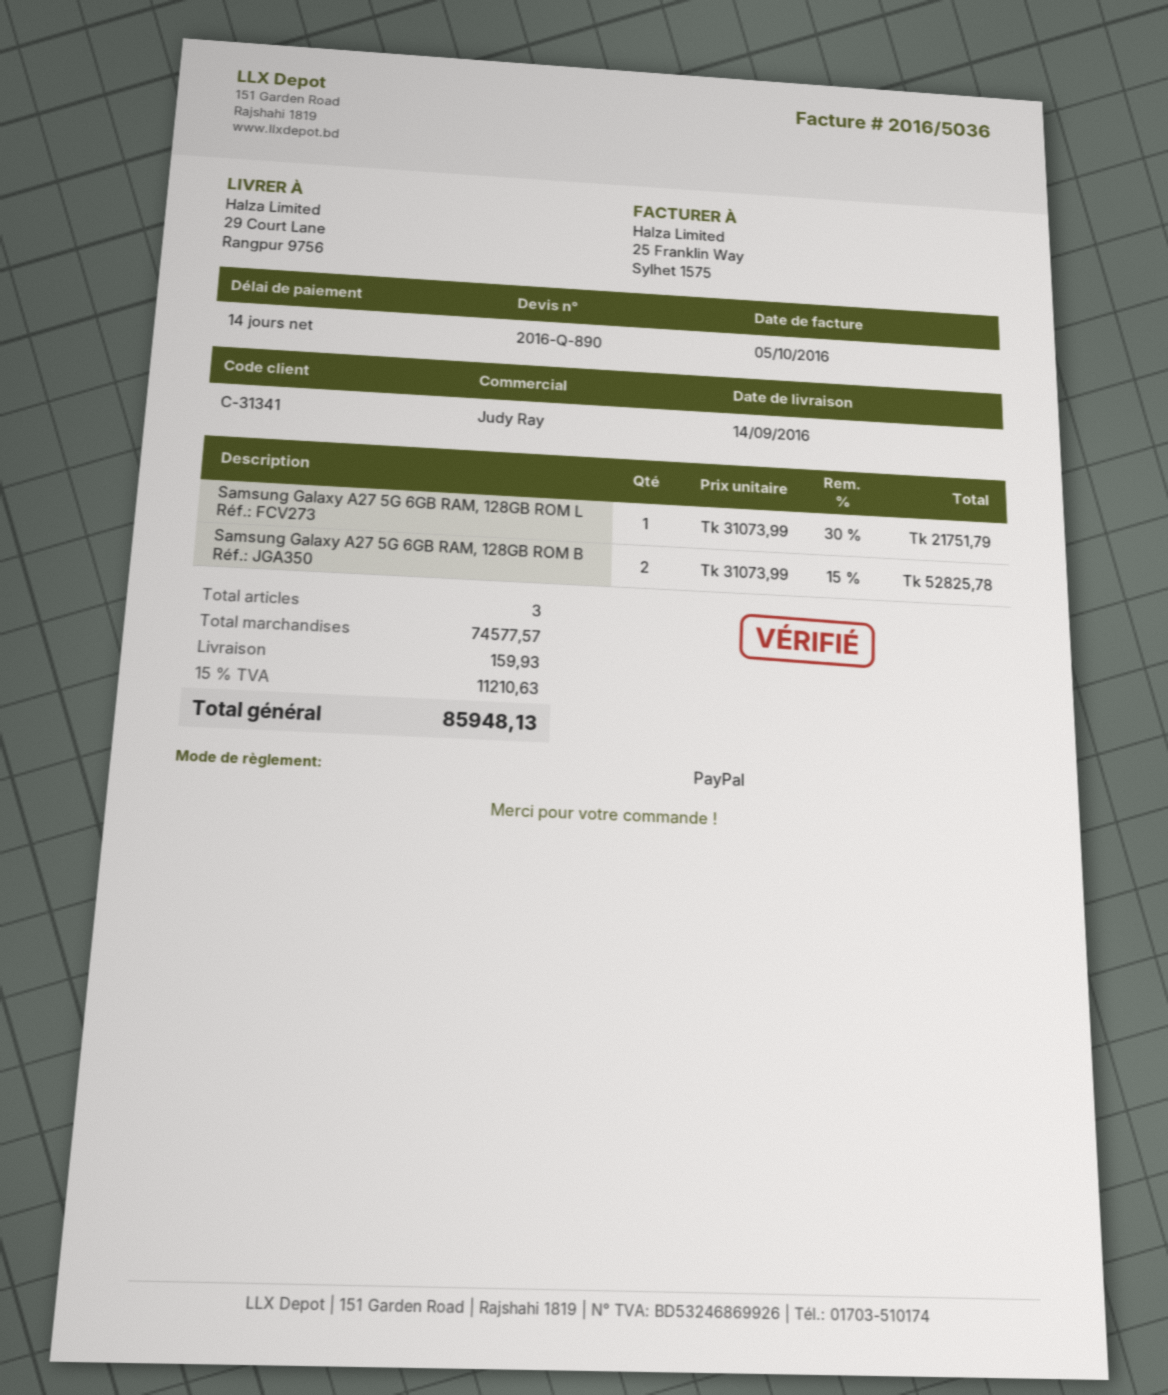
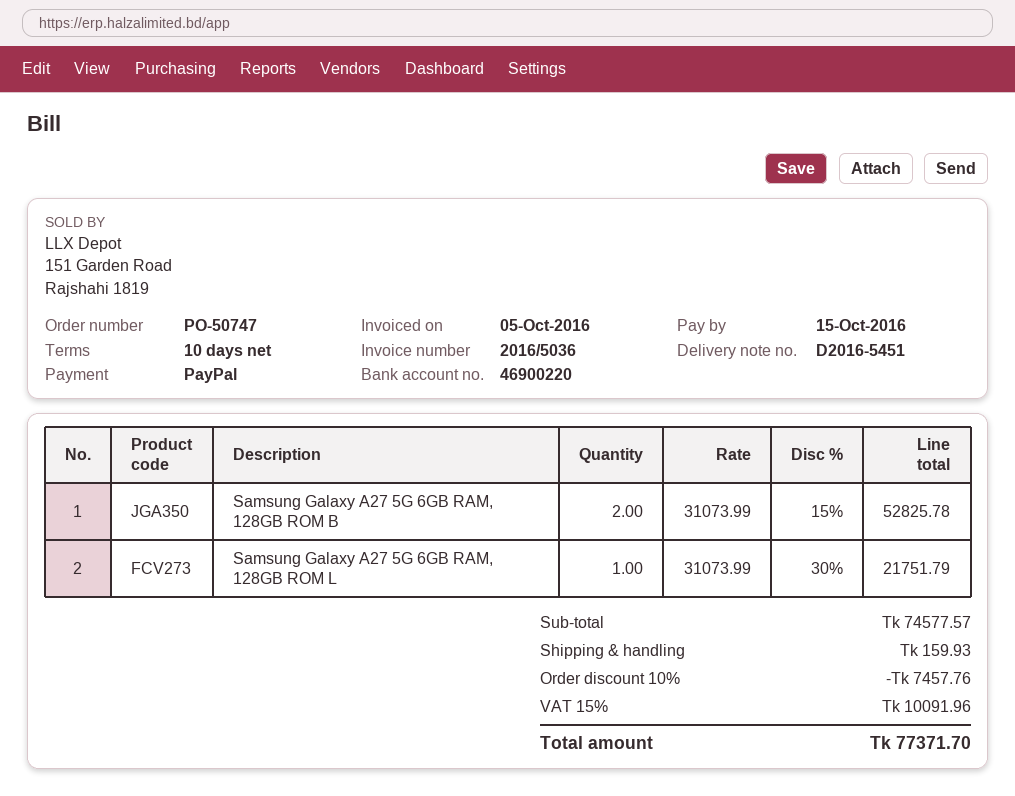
payment terms: 14 days -> 10 days
discount: none -> 10% = 7457.76
tax: 15% = 11210.63 -> 15% = 10091.96
total: 85948.13 -> 77371.70

